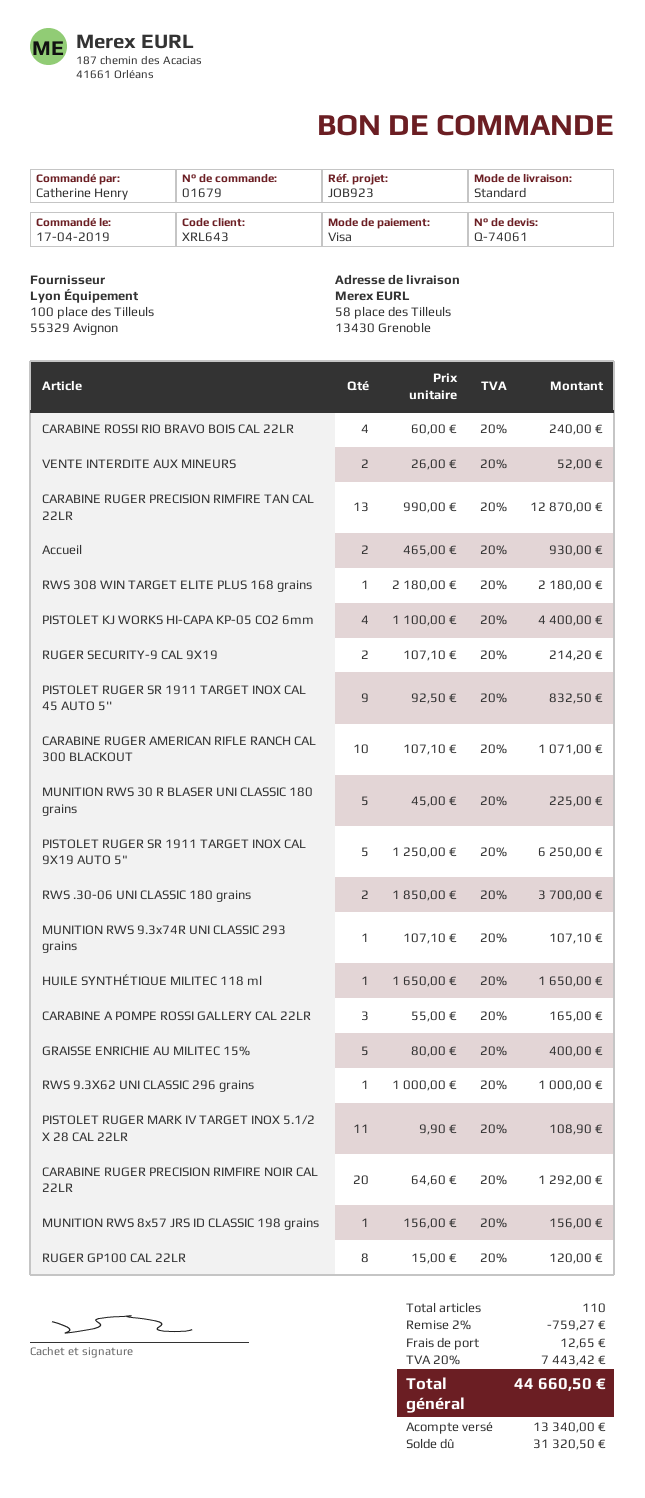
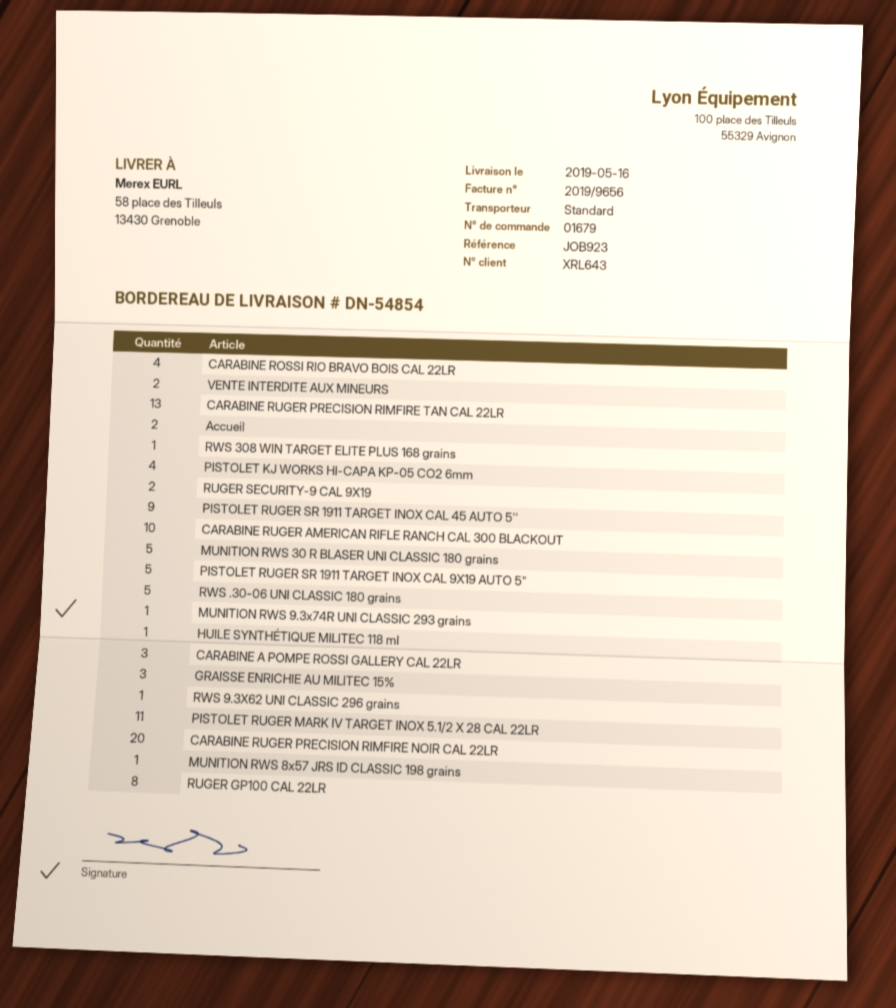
RWS .30-06 UNI CLASSIC 180 grains: 2 -> 5
GRAISSE ENRICHIE AU MILITEC 15%: 5 -> 3

